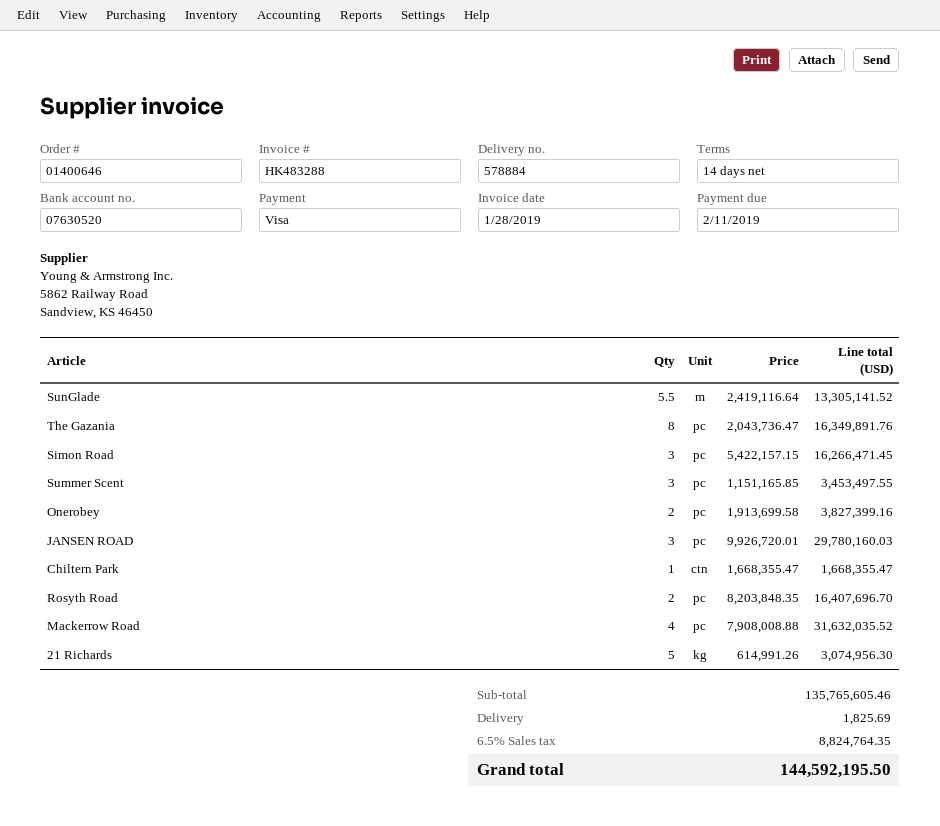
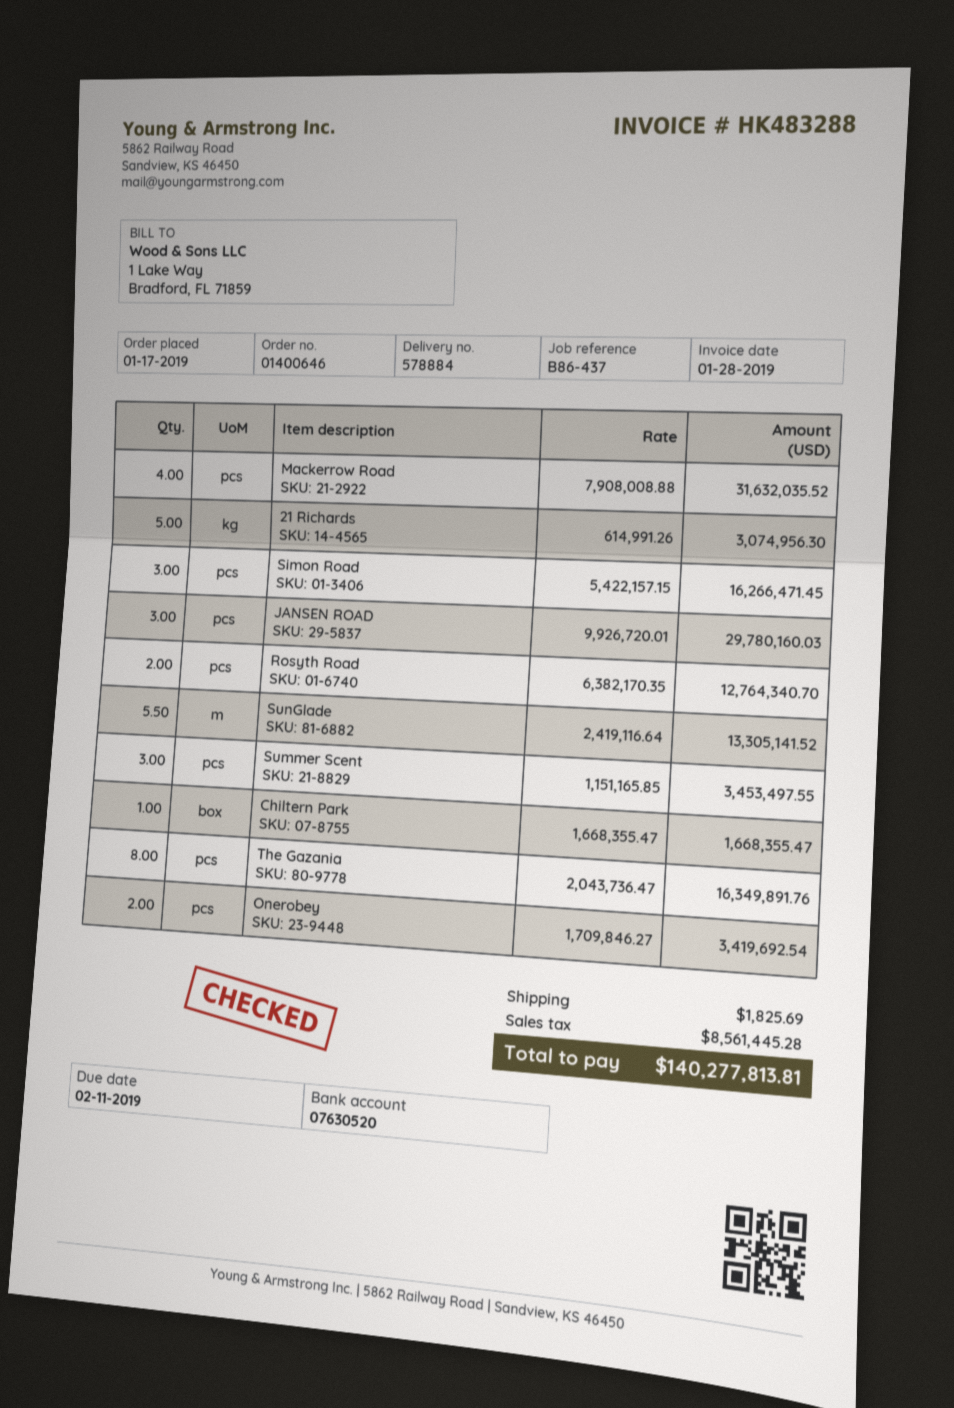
Onerobey: 2 x 1913699.58 = 3827399.16 -> 2 x 1709846.27 = 3419692.54
Rosyth Road: 2 x 8203848.35 = 16407696.70 -> 2 x 6382170.35 = 12764340.70
tax: 8824764.35 -> 8561445.28
total: 144592195.50 -> 140277813.81

